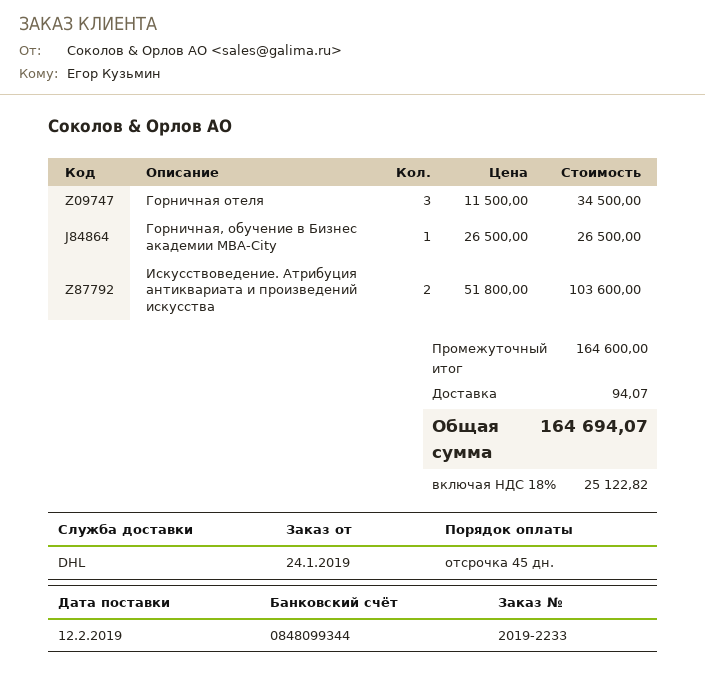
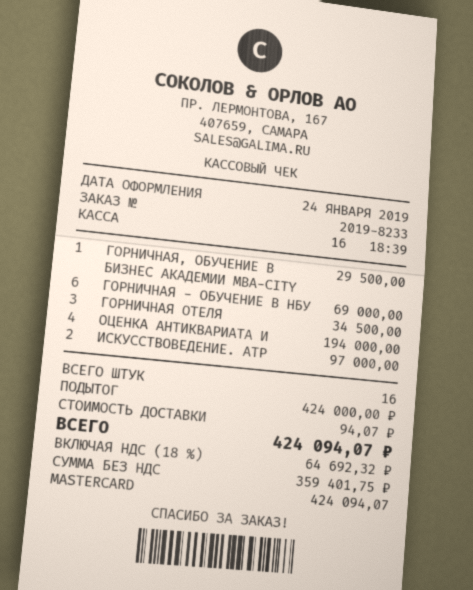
order number: 2019-2233 -> 2019-8233
Горничная, обучение в Бизнес академии MBA-City: 1 for 26500.00 -> 1 for 29500.00
Искусствоведение. Атрибуция антиквариата и произведений искусства: 2 for 103600.00 -> 2 for 97000.00
ГОРНИЧНАЯ - ОБУЧЕНИЕ В НБУ: none -> 6 for 69000.00
ОЦЕНКА АНТИКВАРИАТА И: none -> 4 for 194000.00
subtotal: 164600.00 -> 424000.00
tax: 18% = 25122.82 -> 18% = 64692.32
total: 164694.07 -> 424094.07

